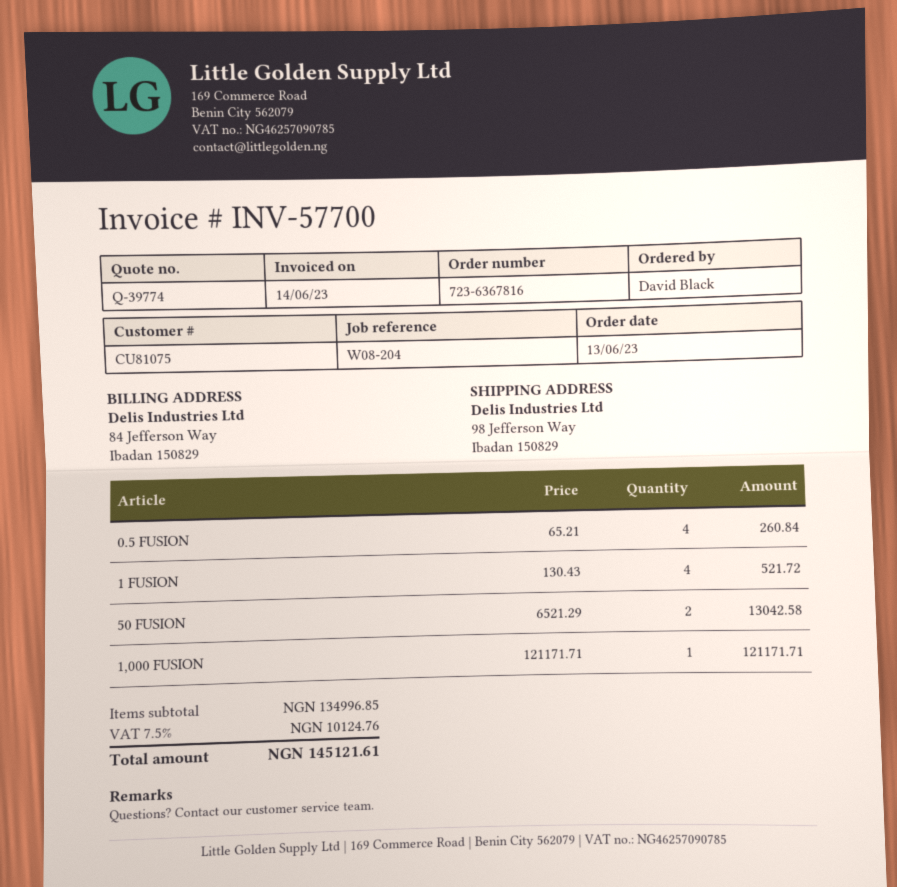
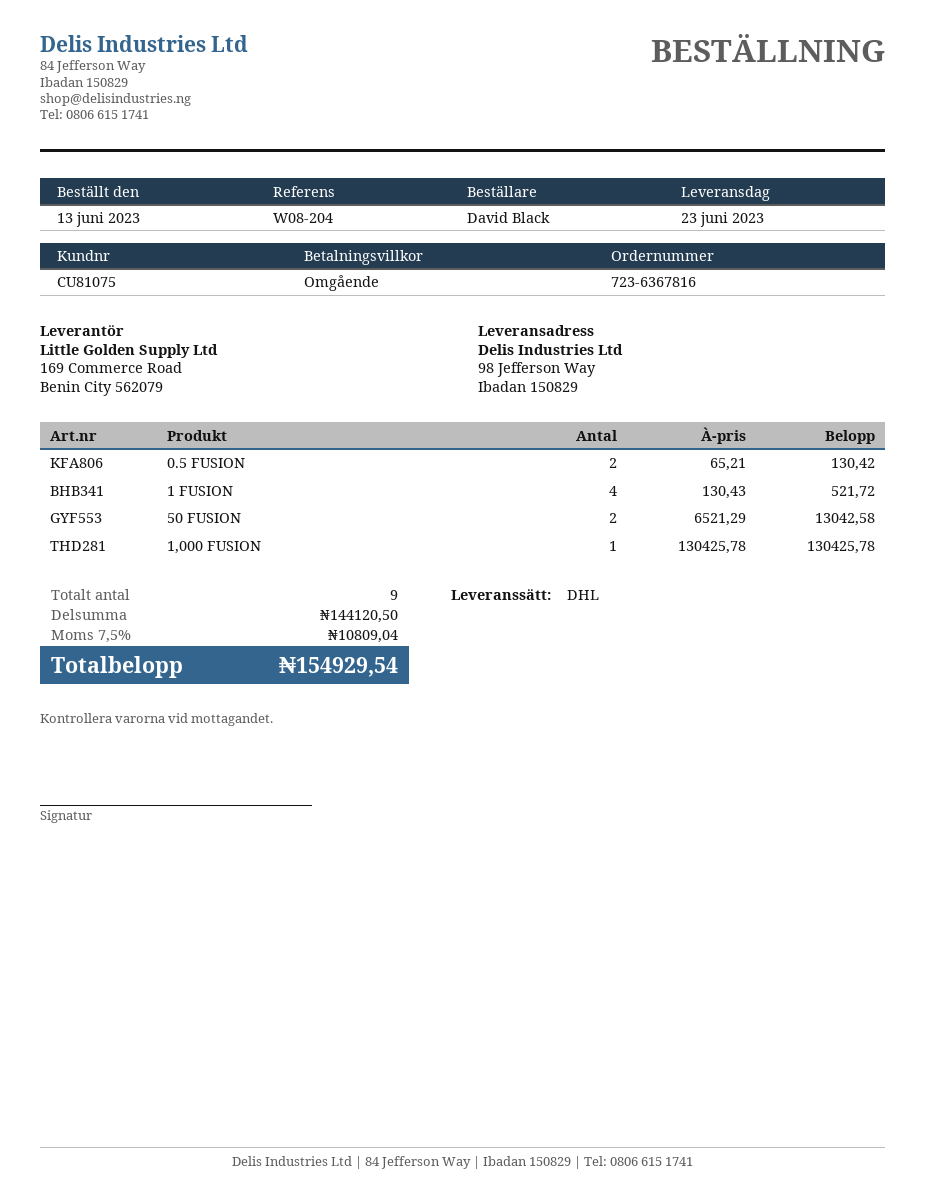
0.5 FUSION: 4 x 65.21 = 260.84 -> 2 x 65.21 = 130.42
1,000 FUSION: 1 x 121171.71 = 121171.71 -> 1 x 130425.78 = 130425.78
subtotal: 134996.85 -> 144120.50
tax: 7.5% = 10124.76 -> 7.5% = 10809.04
total: 145121.61 -> 154929.54

